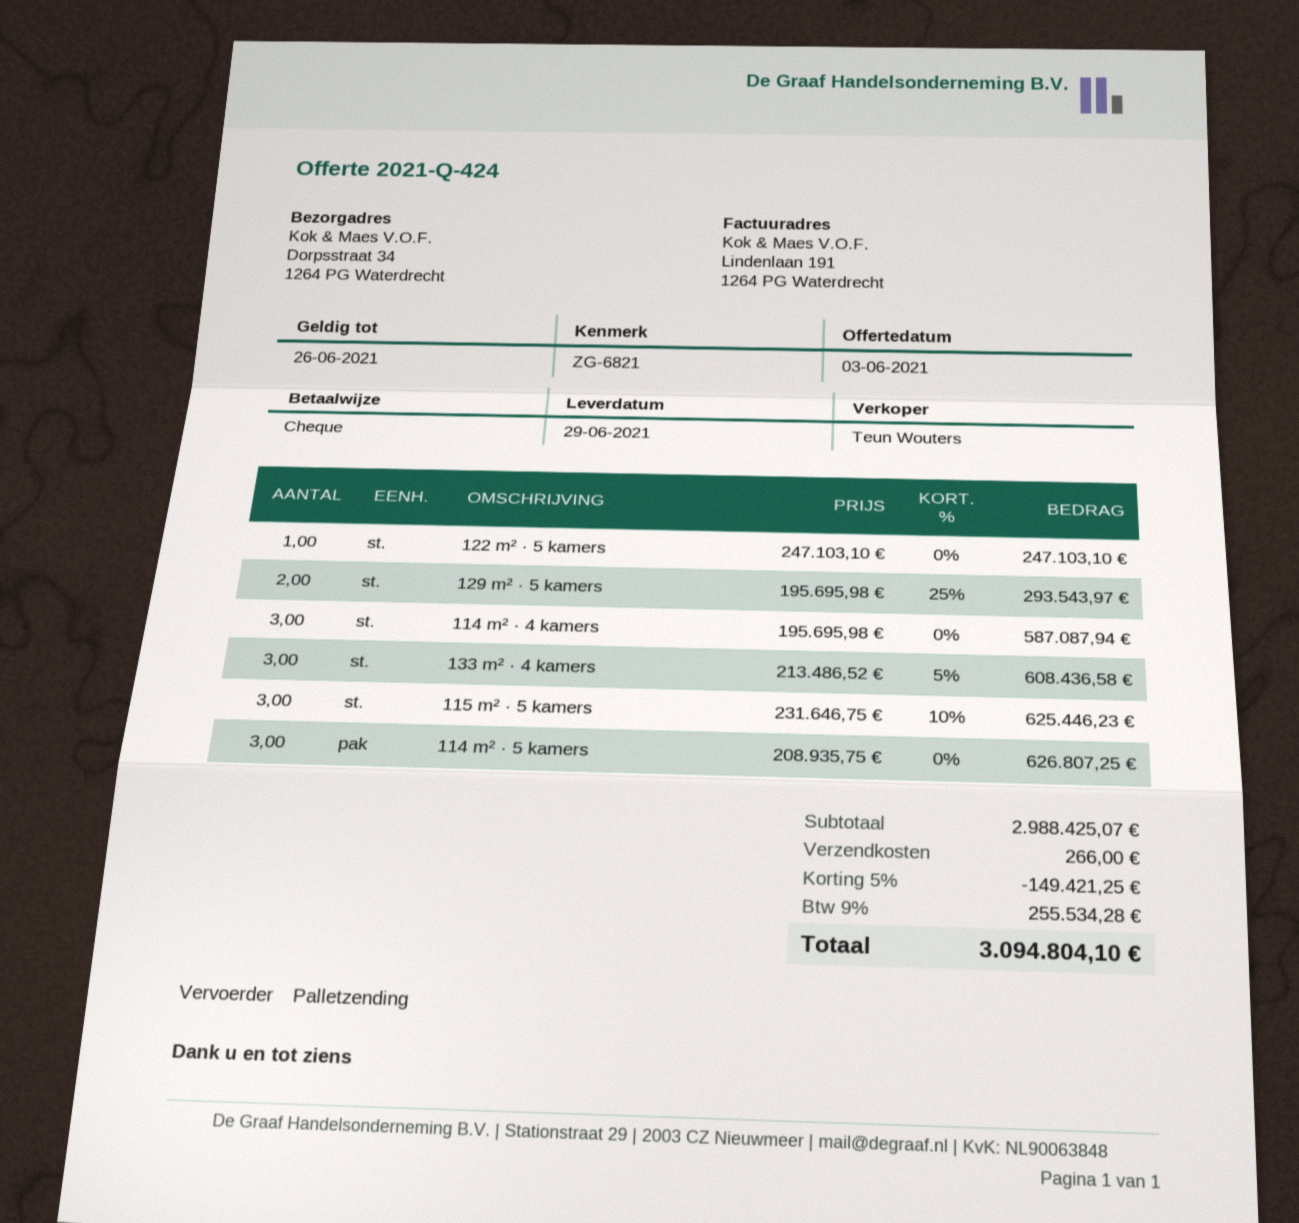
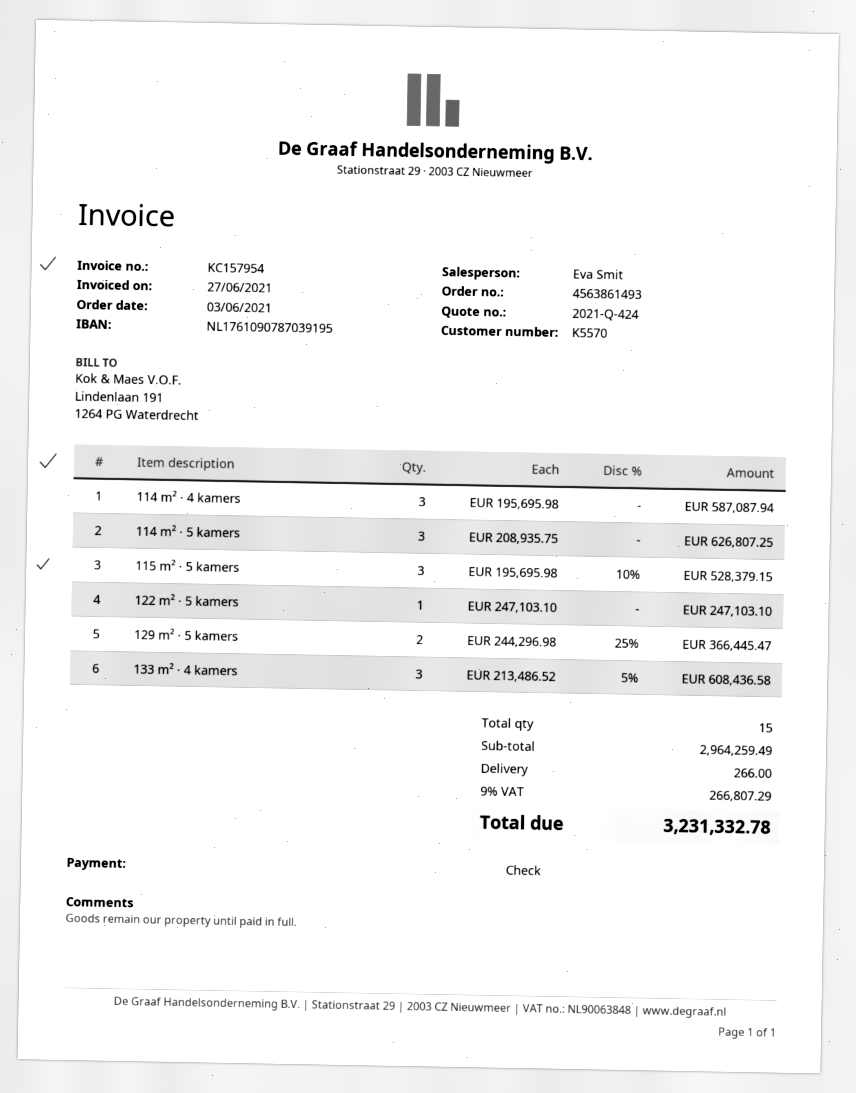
sales rep: Teun Wouters -> Eva Smit
129 m² · 5 kamers: 2 x 195695.98 - 25% = 293543.97 -> 2 x 244296.98 - 25% = 366445.47
115 m² · 5 kamers: 3 x 231646.75 - 10% = 625446.23 -> 3 x 195695.98 - 10% = 528379.15
subtotal: 2988425.07 -> 2964259.49
discount: 5% = 149421.25 -> none
tax: 9% = 255534.28 -> 9% = 266807.29
total: 3094804.10 -> 3231332.78

